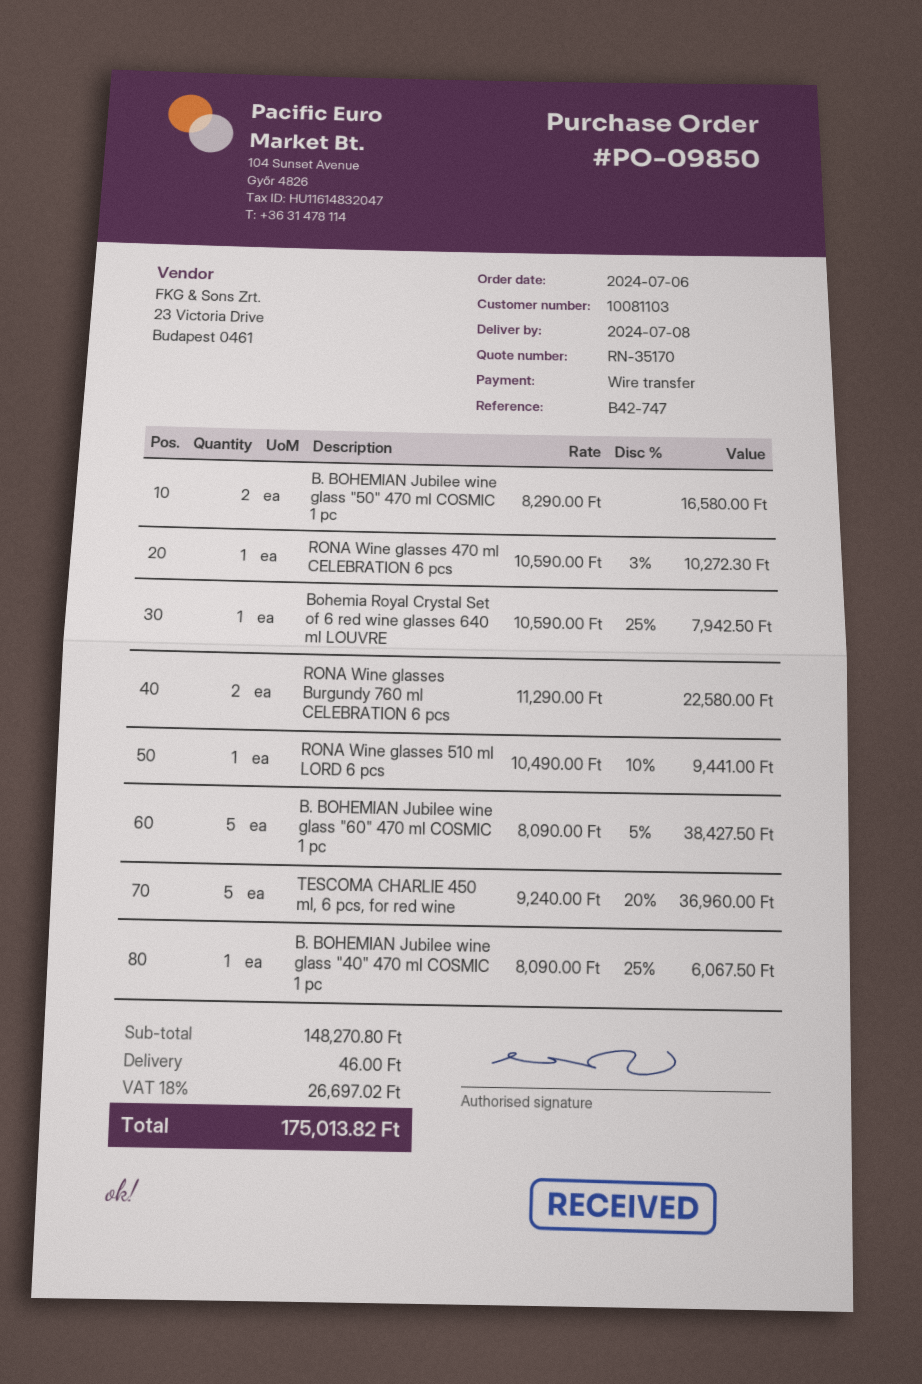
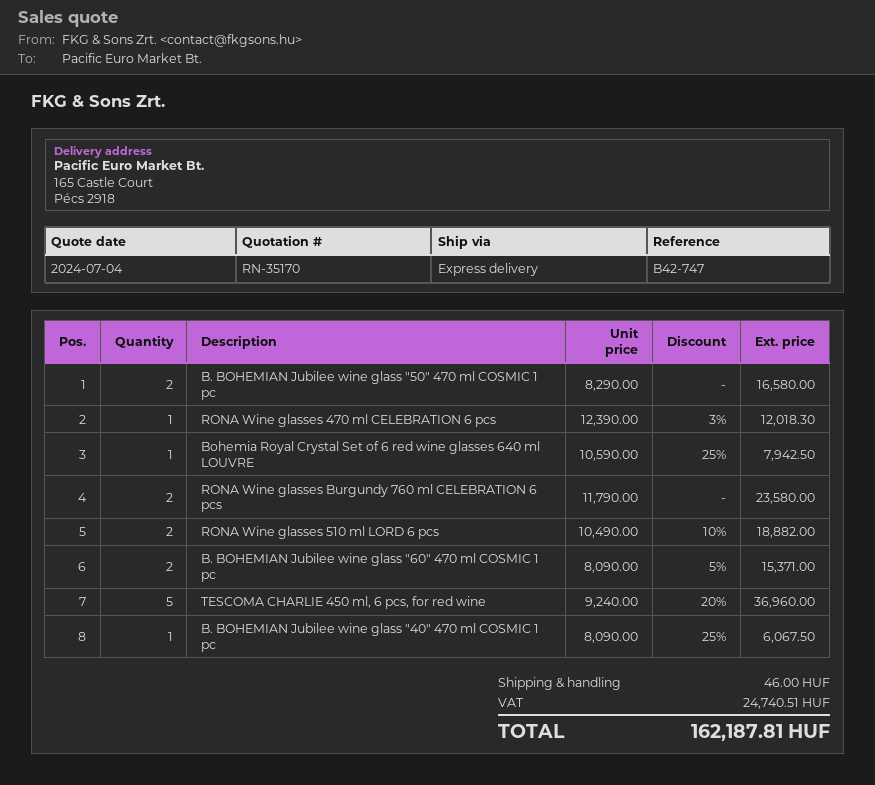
RONA Wine glasses 470 ml CELEBRATION 6 pcs: 1 x 10590.00 - 3% = 10272.30 -> 1 x 12390.00 - 3% = 12018.30
RONA Wine glasses Burgundy 760 ml CELEBRATION 6 pcs: 2 x 11290.00 = 22580.00 -> 2 x 11790.00 = 23580.00
RONA Wine glasses 510 ml LORD 6 pcs: 1 x 10490.00 - 10% = 9441.00 -> 2 x 10490.00 - 10% = 18882.00
B. BOHEMIAN Jubilee wine glass "60" 470 ml COSMIC 1 pc: 5 x 8090.00 - 5% = 38427.50 -> 2 x 8090.00 - 5% = 15371.00
tax: 26697.02 -> 24740.51
total: 175013.82 -> 162187.81

